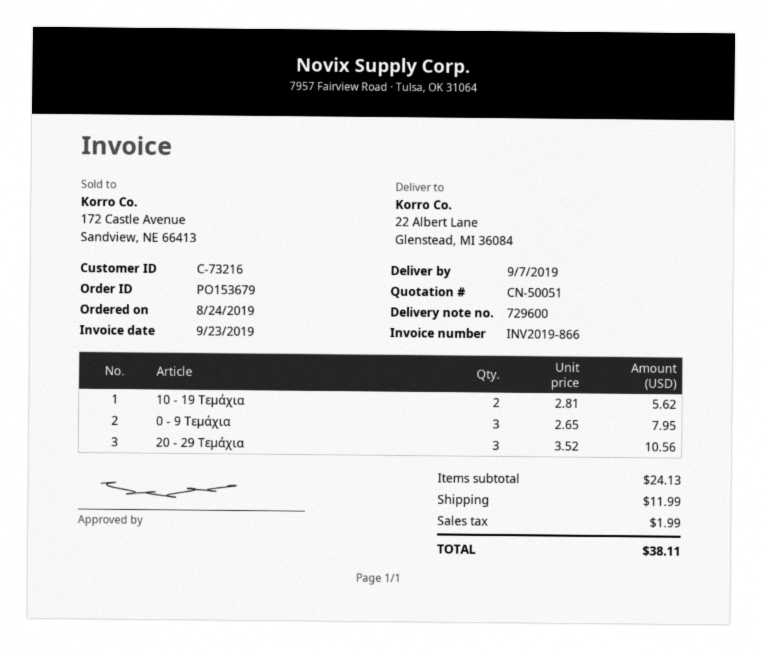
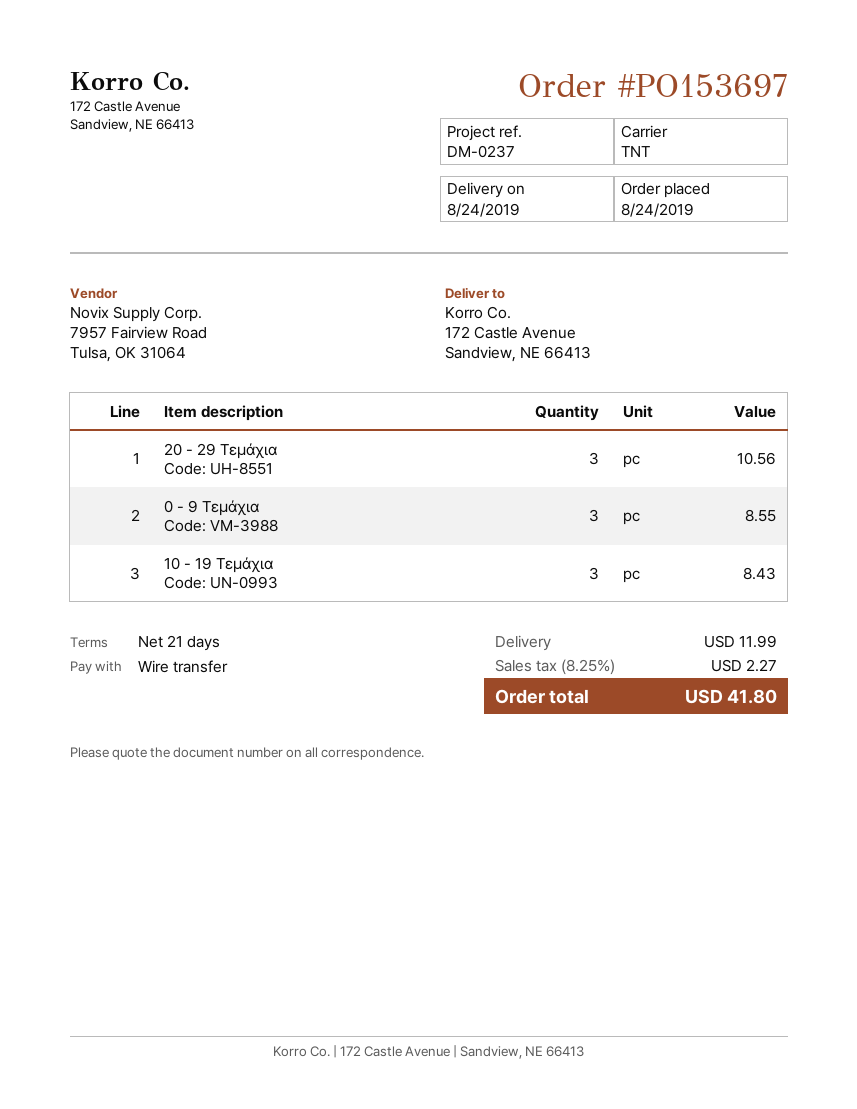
order number: PO153679 -> PO153697
delivery date: 2019-09-07 -> 2019-08-24
ship to: 22 Albert Lane, Glenstead, MI 36084 -> 172 Castle Avenue, Sandview, NE 66413
10 - 19 Τεμάχια: 2 for 5.62 -> 3 for 8.43
0 - 9 Τεμάχια: 3 for 7.95 -> 3 for 8.55
tax: 1.99 -> 2.27
total: 38.11 -> 41.80

